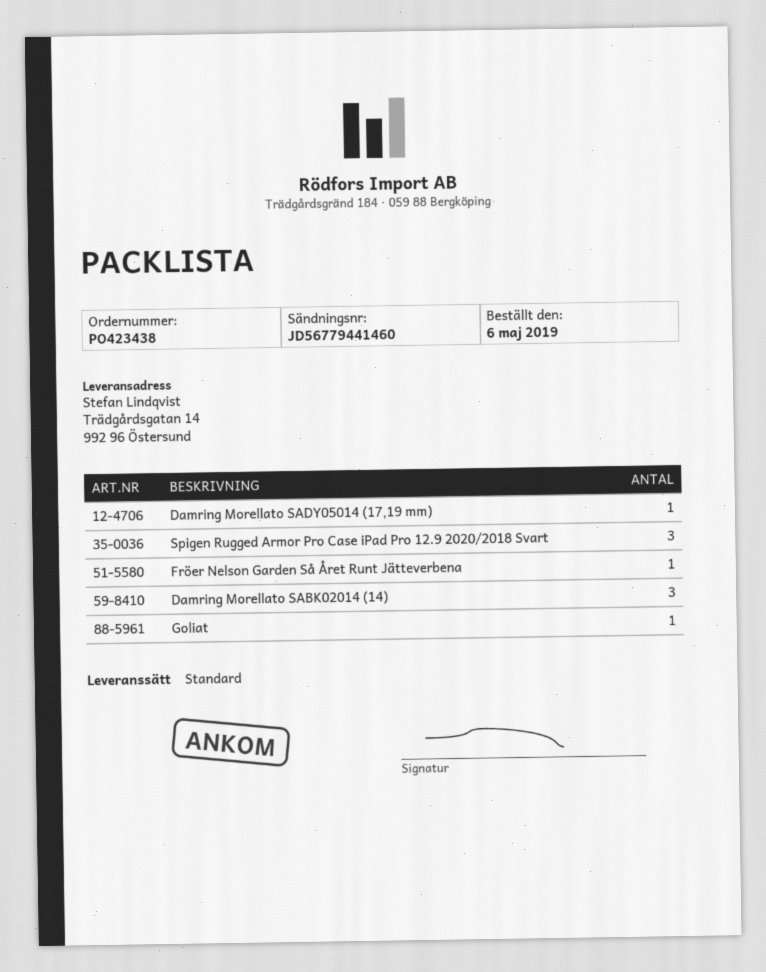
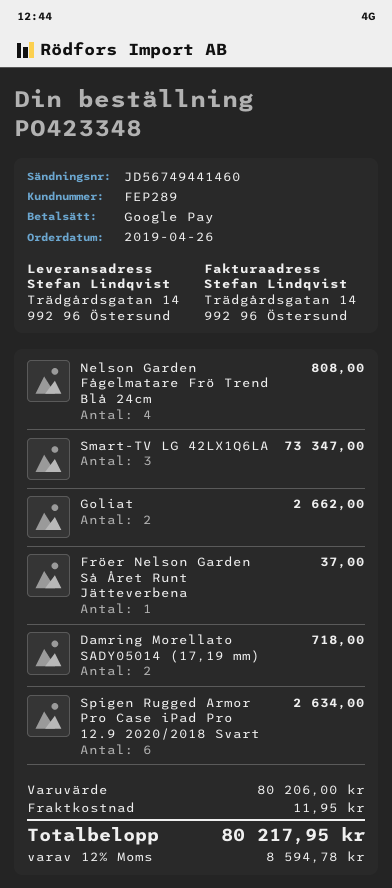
order number: PO423438 -> PO423348
order date: 2019-05-06 -> 2019-04-26
tracking number: JD56779441460 -> JD56749441460
Damring Morellato SADY05014 (17,19 mm): 1 -> 2
Spigen Rugged Armor Pro Case iPad Pro 12.9 2020/2018 Svart: 3 -> 6
Damring Morellato SABK02014 (14): 3 -> none
Goliat: 1 -> 2
Nelson Garden Fågelmatare Frö Trend Blå 24cm: none -> 4
Smart-TV LG 42LX1Q6LA: none -> 3

